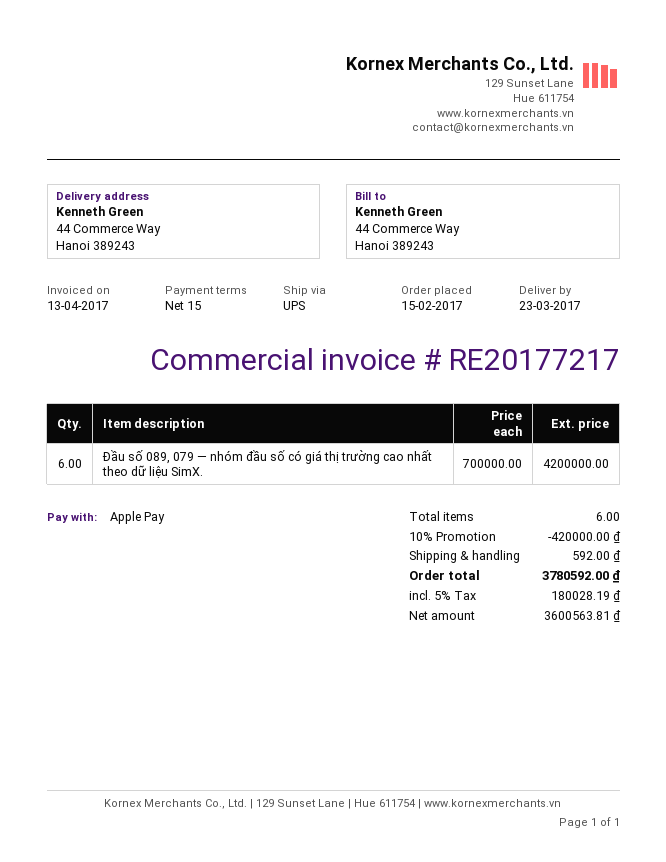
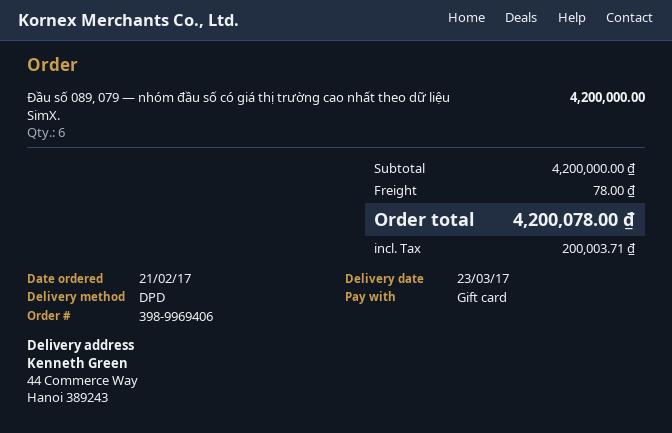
order date: 2017-02-15 -> 2017-02-21
payment method: Apple Pay -> gift card
shipping method: UPS -> DPD
discount: 10% = 420000.00 -> none
shipping: 592.00 -> 78.00
tax: 180028.19 -> 200003.71
total: 3780592.00 -> 4200078.00

